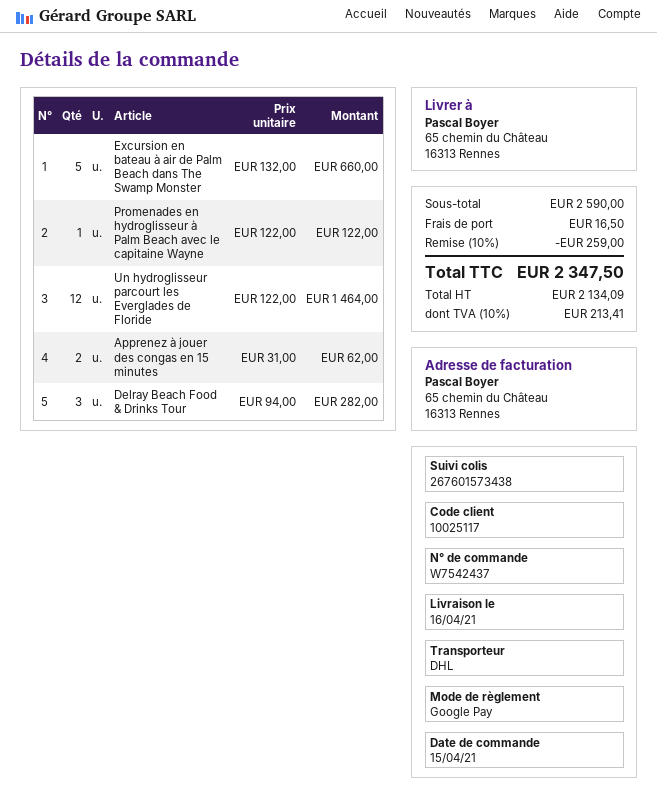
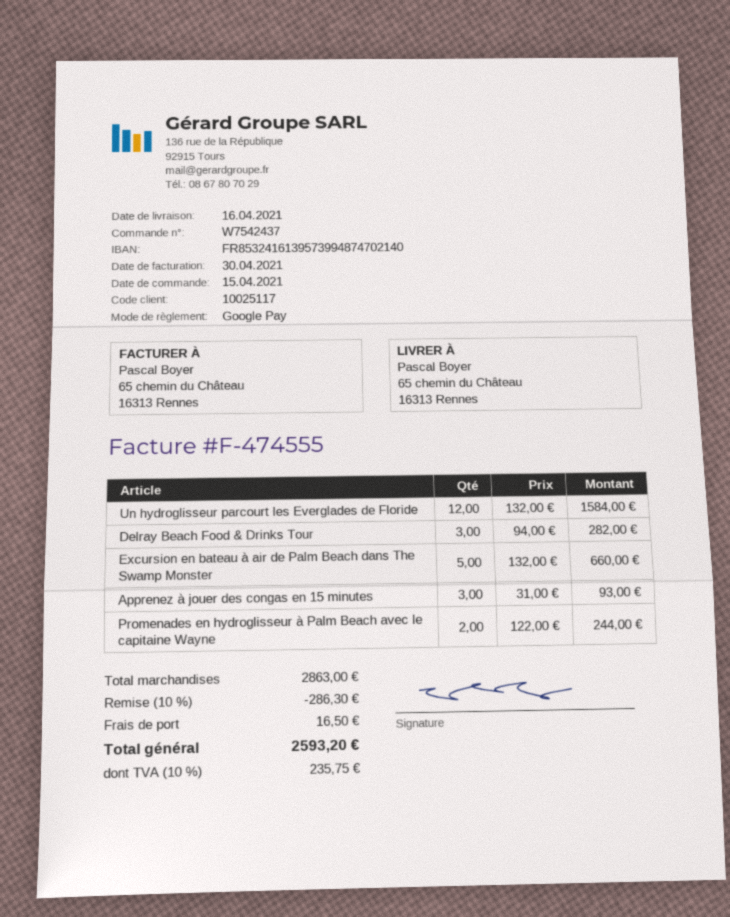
Promenades en hydroglisseur à Palm Beach avec le capitaine Wayne: 1 x 122.00 = 122.00 -> 2 x 122.00 = 244.00
Un hydroglisseur parcourt les Everglades de Floride: 12 x 122.00 = 1464.00 -> 12 x 132.00 = 1584.00
Apprenez à jouer des congas en 15 minutes: 2 x 31.00 = 62.00 -> 3 x 31.00 = 93.00
subtotal: 2590.00 -> 2863.00
discount: 10% = 259.00 -> 10% = 286.30
tax: 10% = 213.41 -> 10% = 235.75
total: 2347.50 -> 2593.20

